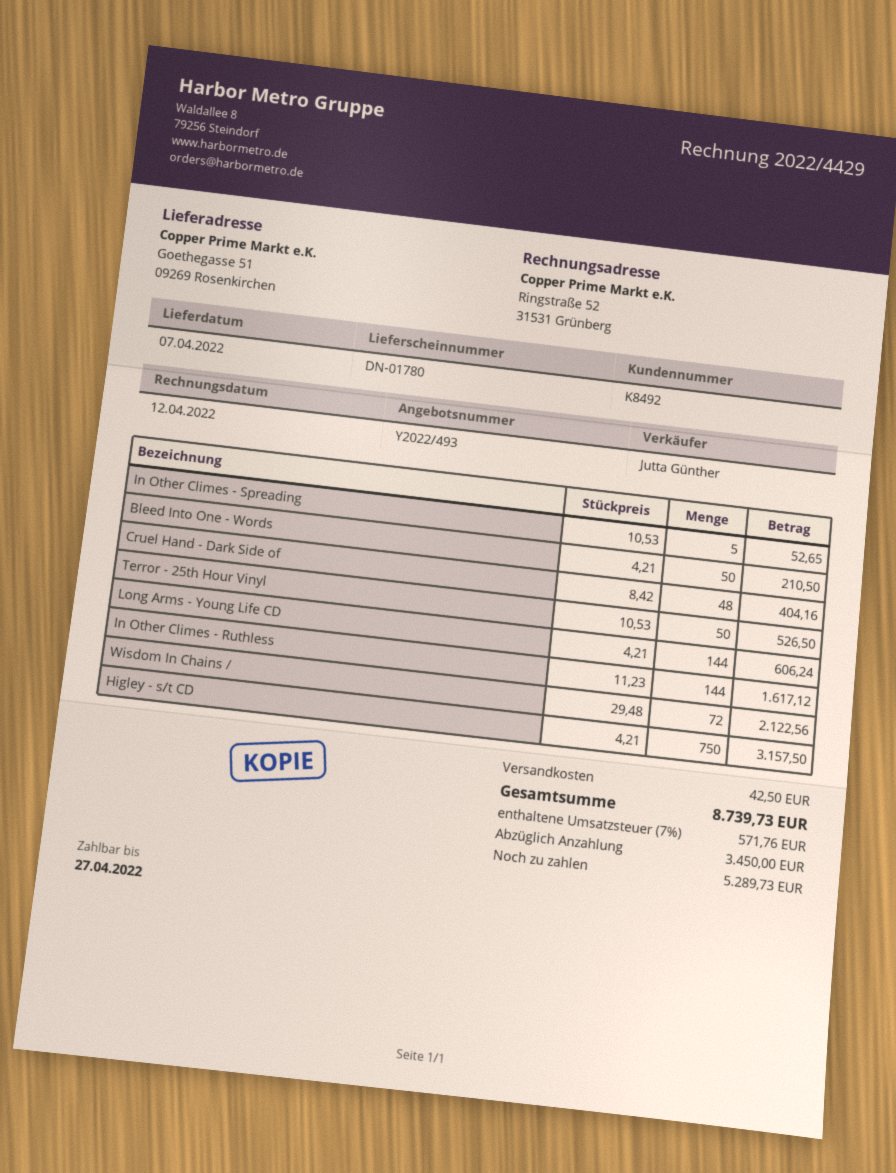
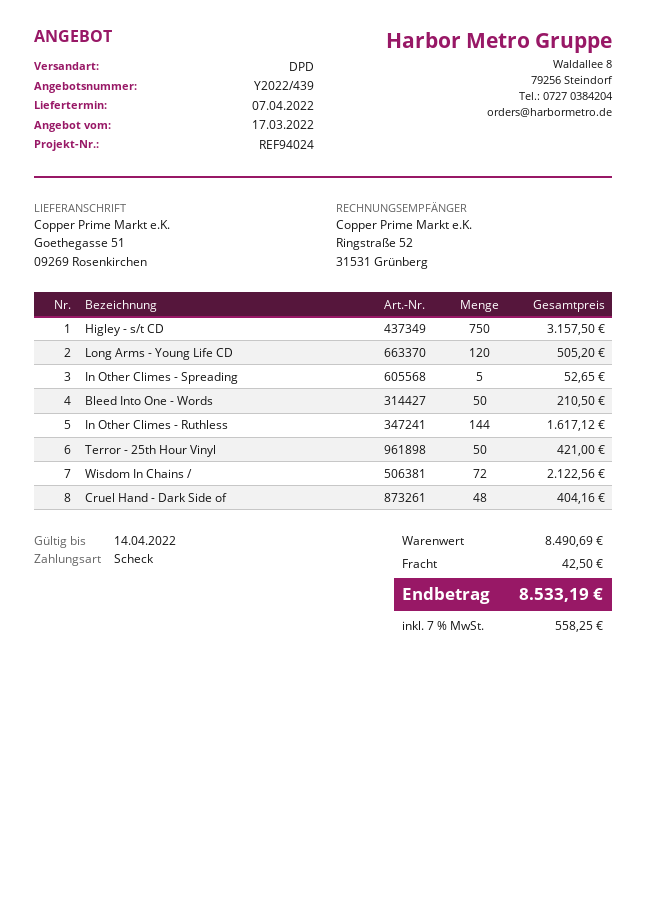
quote number: Y2022/493 -> Y2022/439
Terror - 25th Hour Vinyl: 50 for 526.50 -> 50 for 421.00
Long Arms - Young Life CD: 144 for 606.24 -> 120 for 505.20
tax: 7% = 571.76 -> 7% = 558.25
total: 8739.73 -> 8533.19

